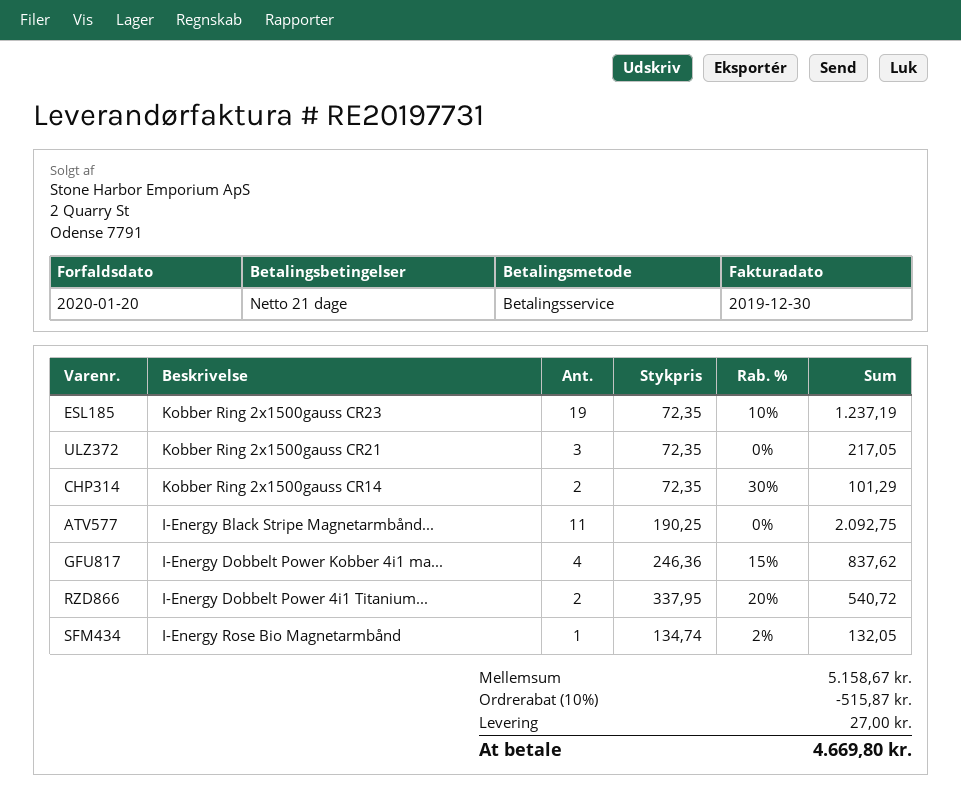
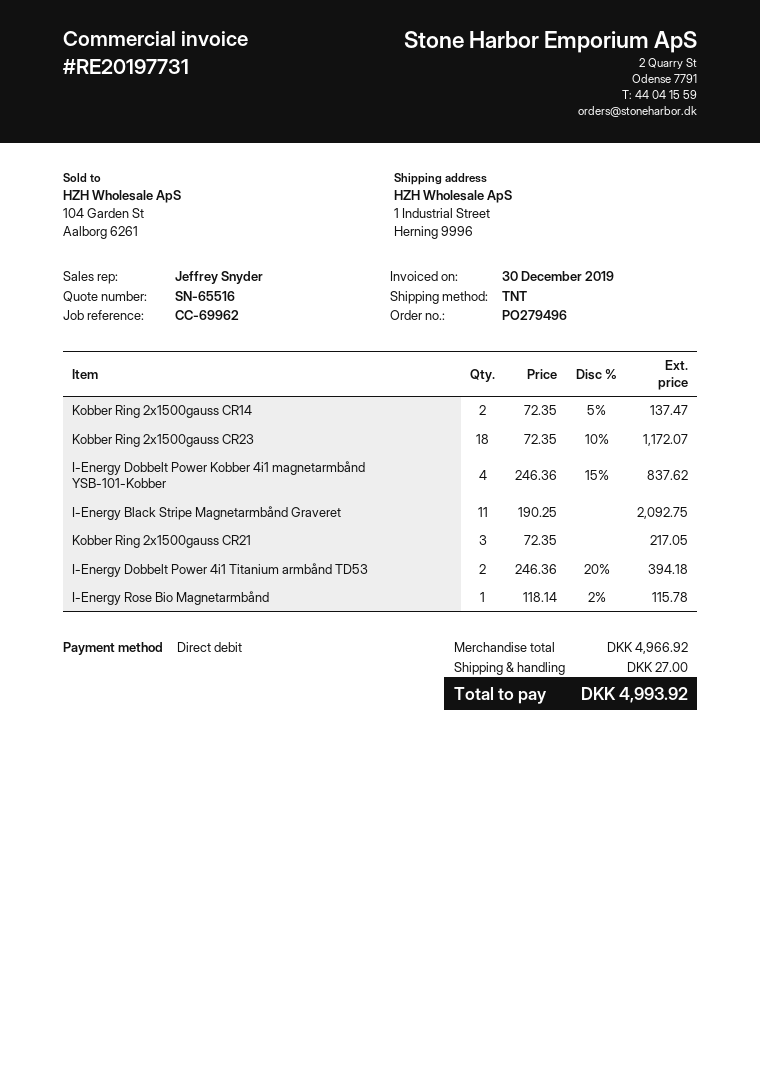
Kobber Ring 2x1500gauss CR23: 19 x 72.35 - 10% = 1237.19 -> 18 x 72.35 - 10% = 1172.07
Kobber Ring 2x1500gauss CR14: 2 x 72.35 - 30% = 101.29 -> 2 x 72.35 - 5% = 137.47
I-Energy Dobbelt Power 4i1 Titanium...: 2 x 337.95 - 20% = 540.72 -> 2 x 246.36 - 20% = 394.18
I-Energy Rose Bio Magnetarmbånd: 1 x 134.74 - 2% = 132.05 -> 1 x 118.14 - 2% = 115.78
subtotal: 5158.67 -> 4966.92
discount: 10% = 515.87 -> none
total: 4669.80 -> 4993.92

